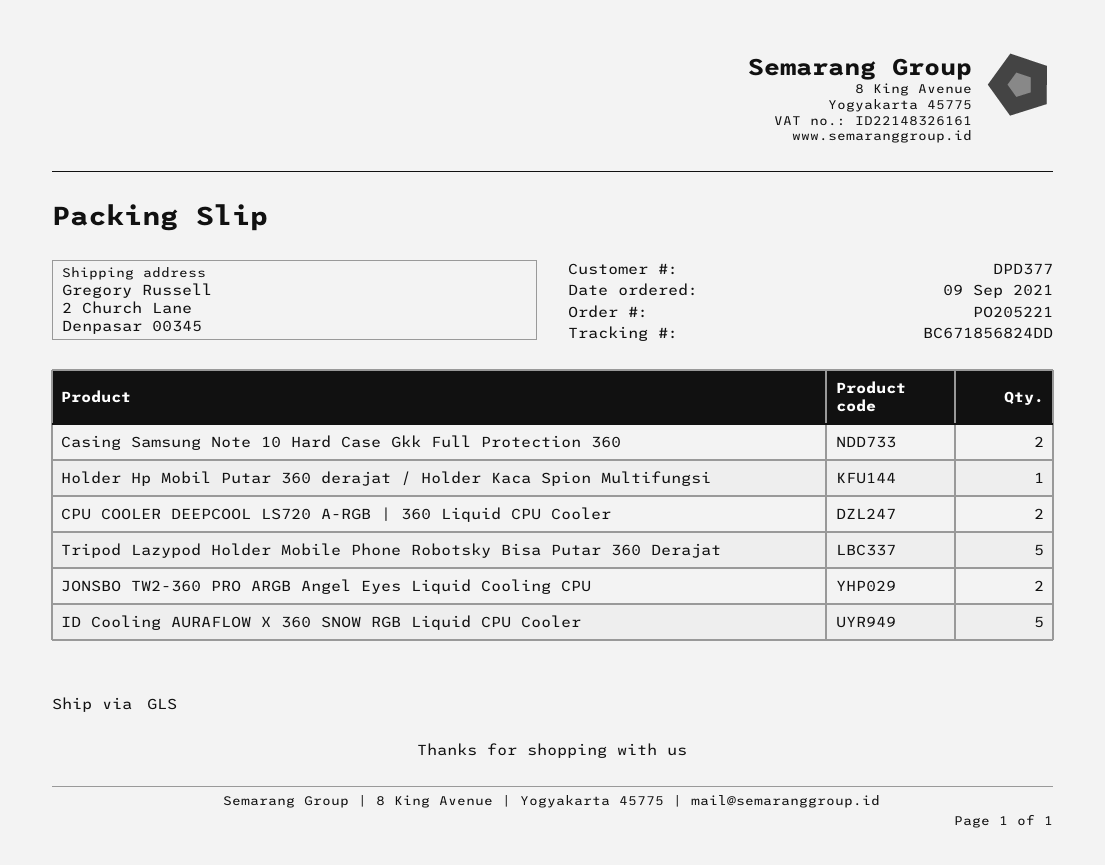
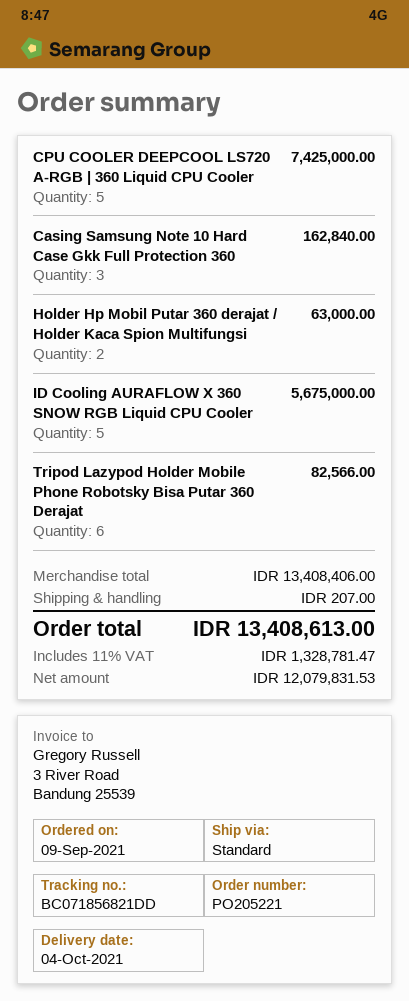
shipping method: GLS -> standard
tracking number: BC671856824DD -> BC071856821DD
Casing Samsung Note 10 Hard Case Gkk Full Protection 360: 2 -> 3
Holder Hp Mobil Putar 360 derajat / Holder Kaca Spion Multifungsi: 1 -> 2
CPU COOLER DEEPCOOL LS720 A-RGB | 360 Liquid CPU Cooler: 2 -> 5
Tripod Lazypod Holder Mobile Phone Robotsky Bisa Putar 360 Derajat: 5 -> 6
JONSBO TW2-360 PRO ARGB Angel Eyes Liquid Cooling CPU: 2 -> none

